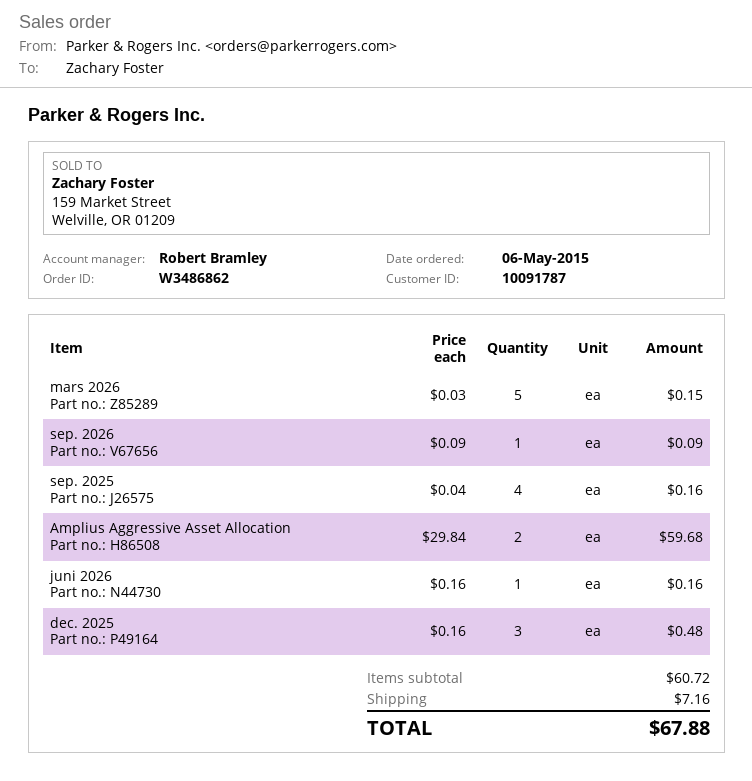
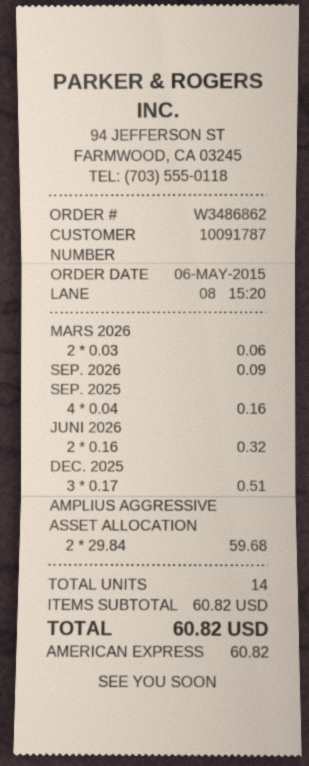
mars 2026: 5 x 0.03 = 0.15 -> 2 x 0.03 = 0.06
juni 2026: 1 x 0.16 = 0.16 -> 2 x 0.16 = 0.32
dec. 2025: 3 x 0.16 = 0.48 -> 3 x 0.17 = 0.51
subtotal: 60.72 -> 60.82
shipping: 7.16 -> none
total: 67.88 -> 60.82

